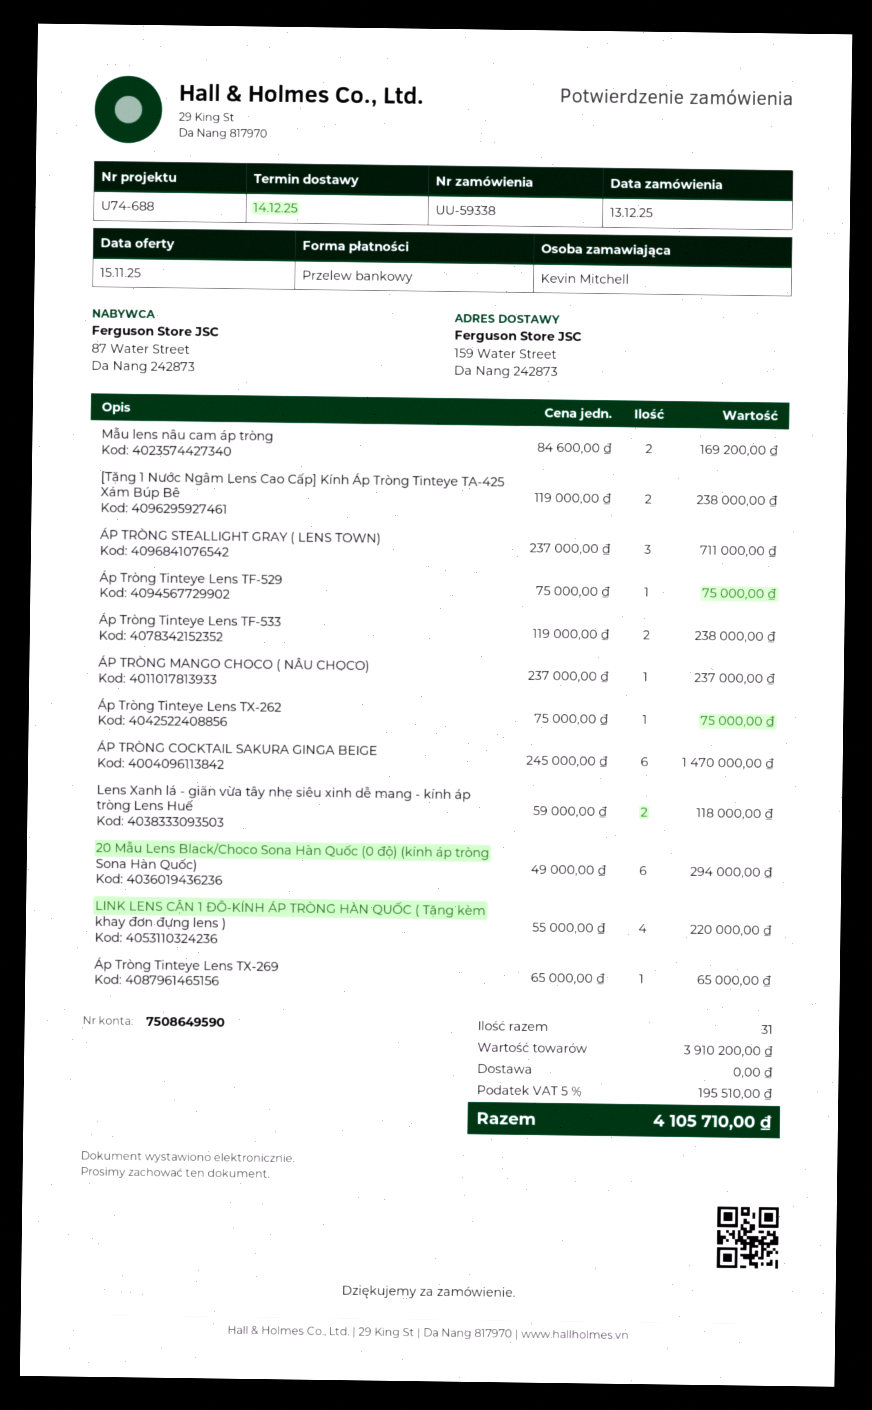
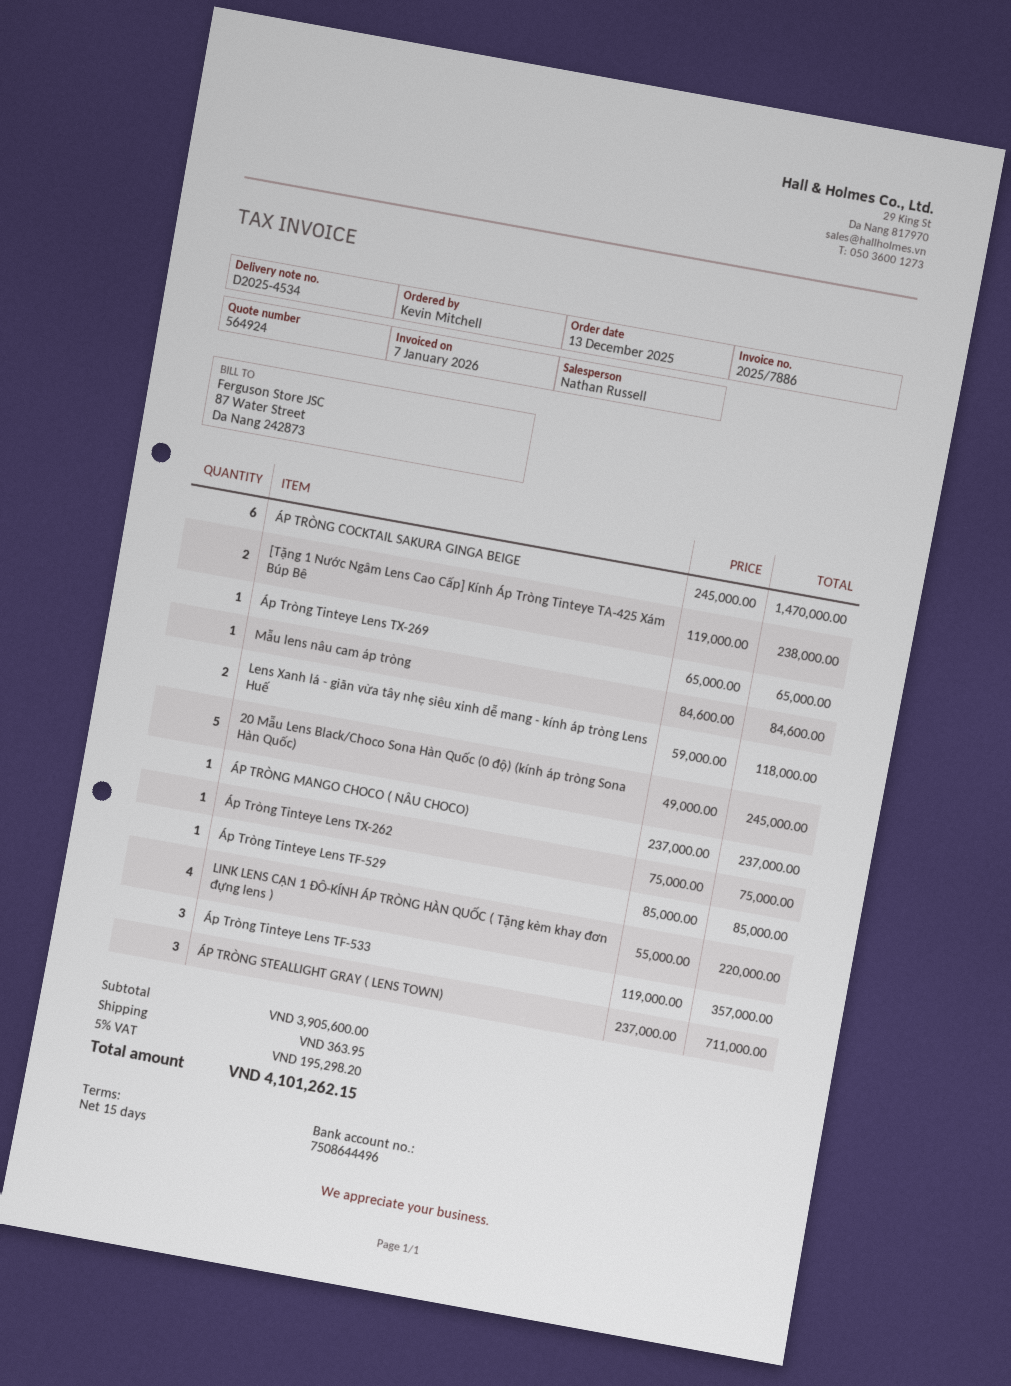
bank account: 7508649590 -> 7508644496
Mẫu lens nâu cam áp tròng: 2 x 84600.00 = 169200.00 -> 1 x 84600.00 = 84600.00
Áp Tròng Tinteye Lens TF-529: 1 x 75000.00 = 75000.00 -> 1 x 85000.00 = 85000.00
Áp Tròng Tinteye Lens TF-533: 2 x 119000.00 = 238000.00 -> 3 x 119000.00 = 357000.00
20 Mẫu Lens Black/Choco Sona Hàn Quốc (0 độ) (kính áp tròng Sona Hàn Quốc): 6 x 49000.00 = 294000.00 -> 5 x 49000.00 = 245000.00
subtotal: 3910200.00 -> 3905600.00
shipping: 0.00 -> 363.95
tax: 5% = 195510.00 -> 5% = 195298.20
total: 4105710.00 -> 4101262.15

